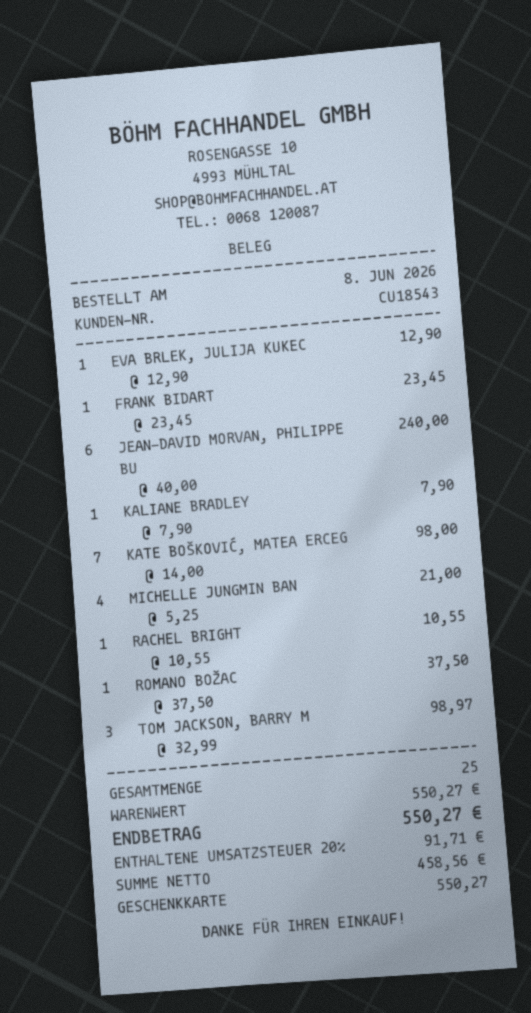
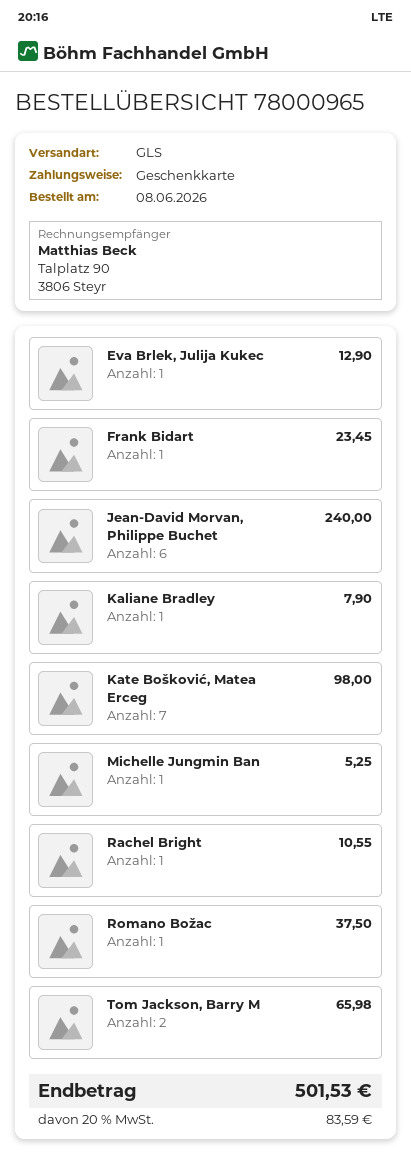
MICHELLE JUNGMIN BAN: 4 for 21.00 -> 1 for 5.25
TOM JACKSON, BARRY M: 3 for 98.97 -> 2 for 65.98
tax: 20% = 91.71 -> 20% = 83.59
total: 550.27 -> 501.53

